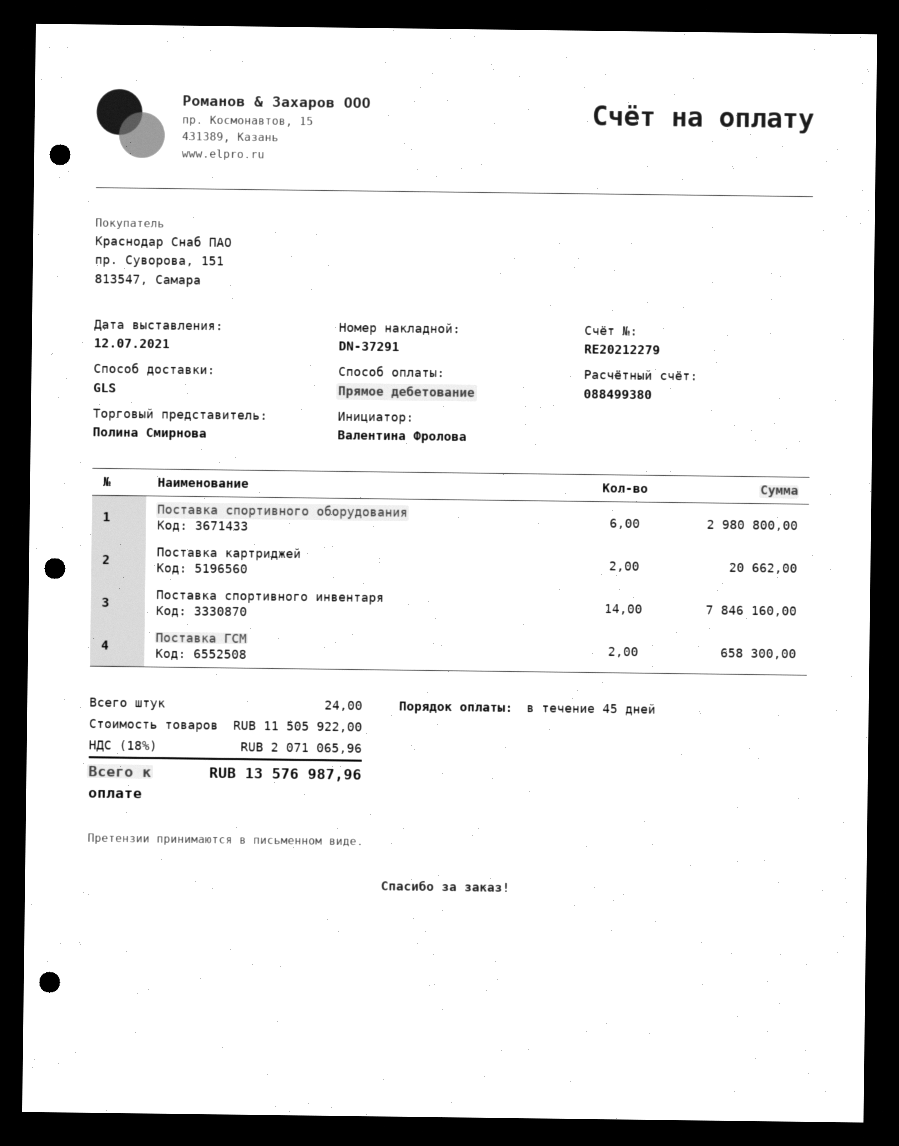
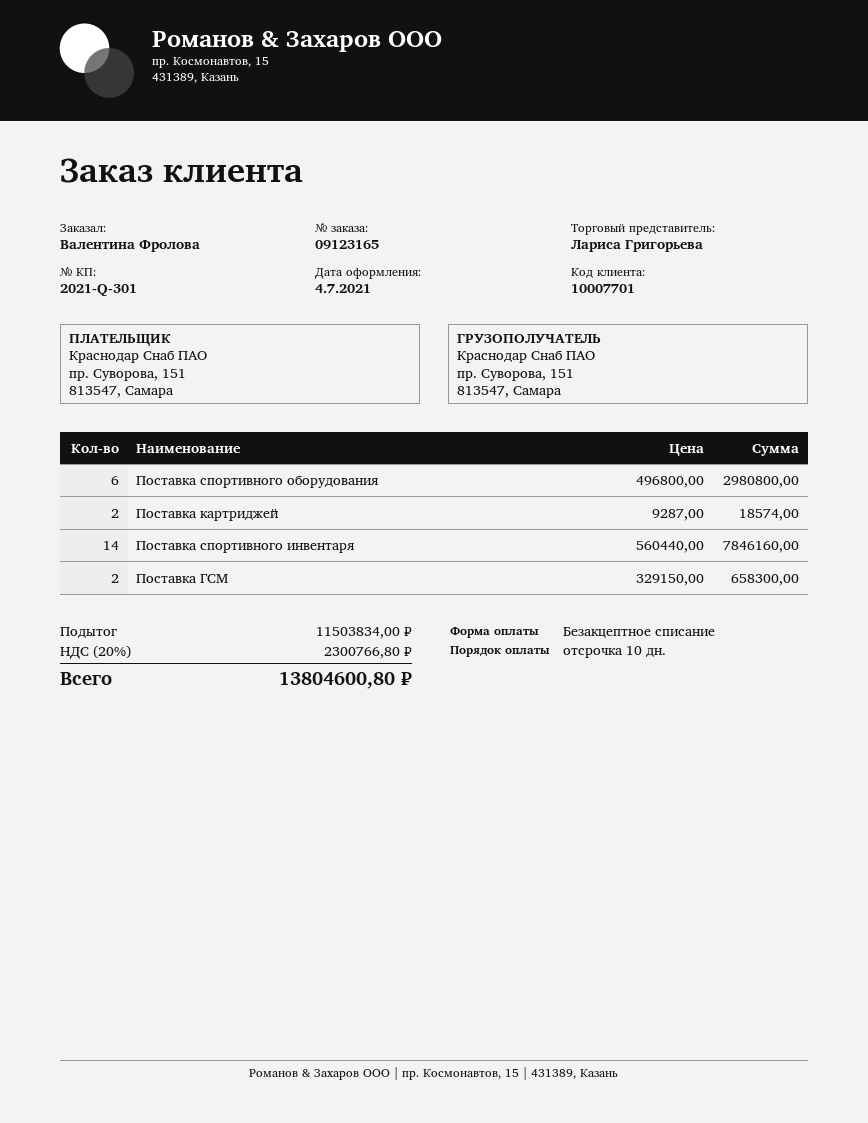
payment terms: 45 days -> 10 days
sales rep: Полина Смирнова -> Лариса Григорьева
Поставка картриджей: 2 for 20662.00 -> 2 for 18574.00
subtotal: 11505922.00 -> 11503834.00
tax: 18% = 2071065.96 -> 20% = 2300766.80
total: 13576987.96 -> 13804600.80

